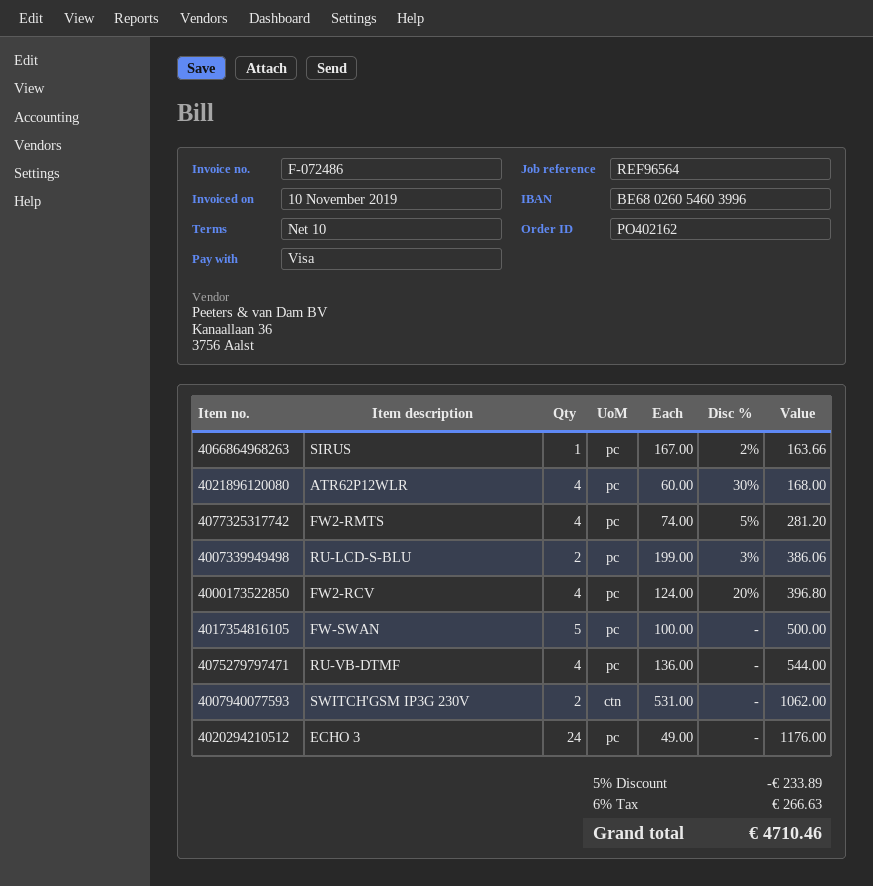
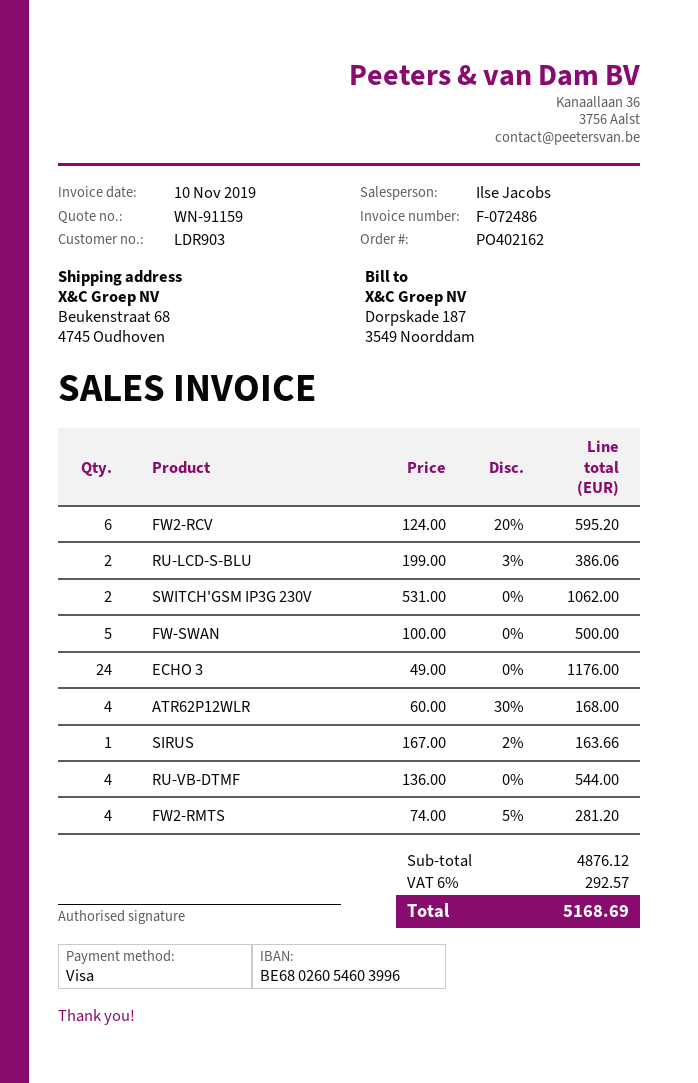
FW2-RCV: 4 x 124.00 - 20% = 396.80 -> 6 x 124.00 - 20% = 595.20
discount: 5% = 233.89 -> none
tax: 6% = 266.63 -> 6% = 292.57
total: 4710.46 -> 5168.69

